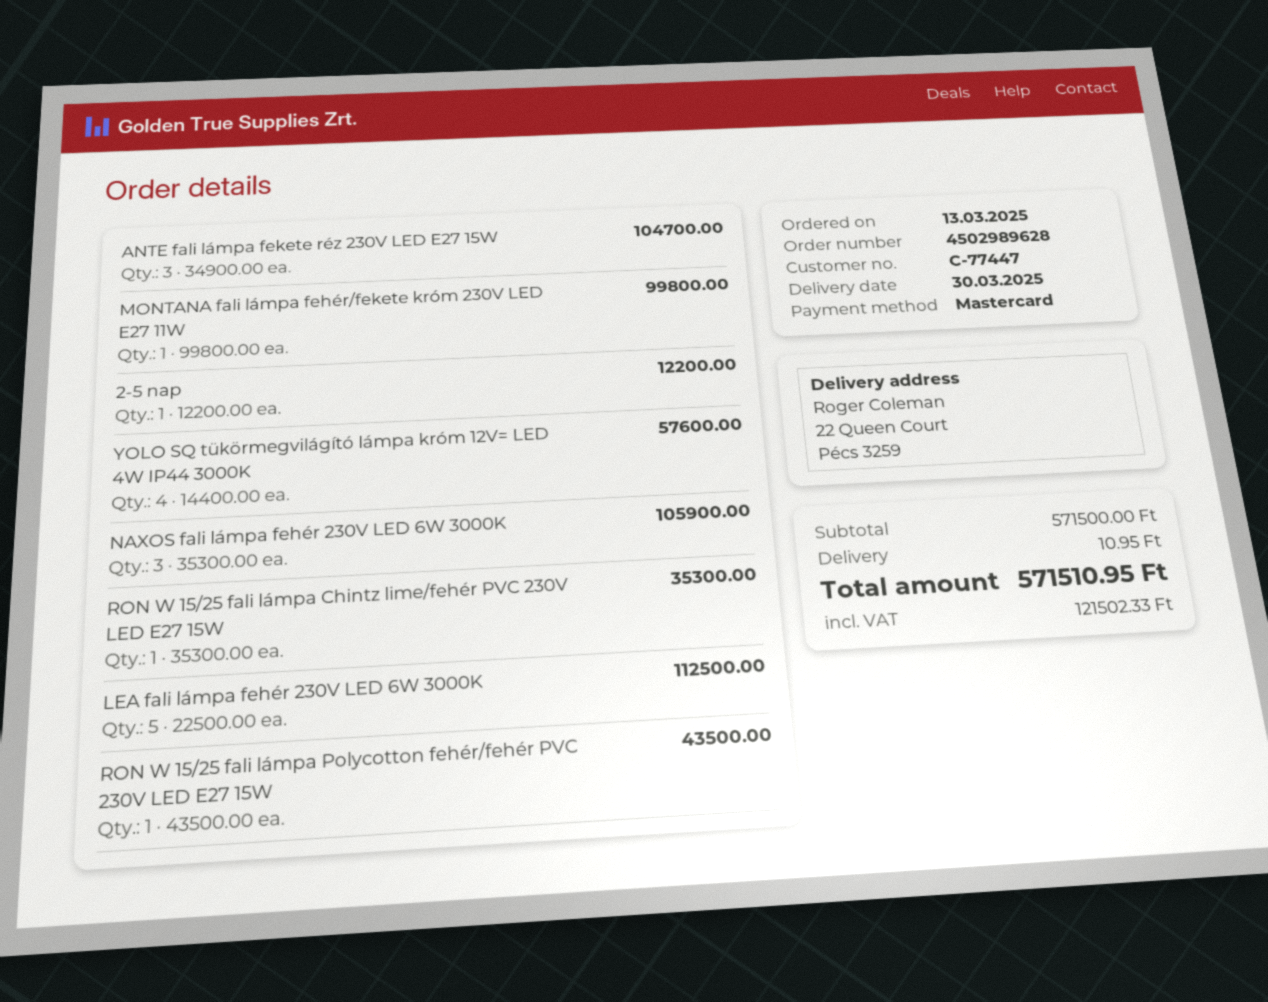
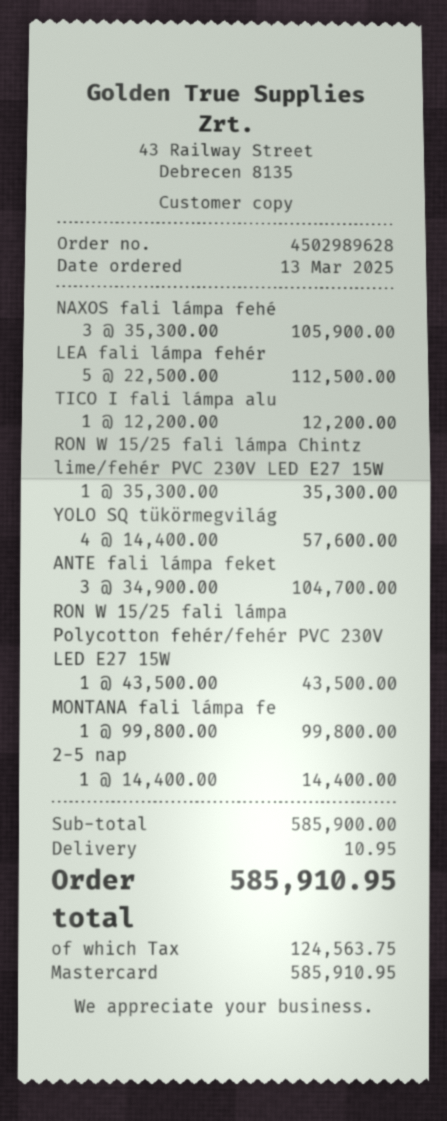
2-5 nap: 1 x 12200.00 = 12200.00 -> 1 x 14400.00 = 14400.00
TICO I fali lámpa alu: none -> 1 x 12200.00 = 12200.00
subtotal: 571500.00 -> 585900.00
tax: 121502.33 -> 124563.75
total: 571510.95 -> 585910.95

